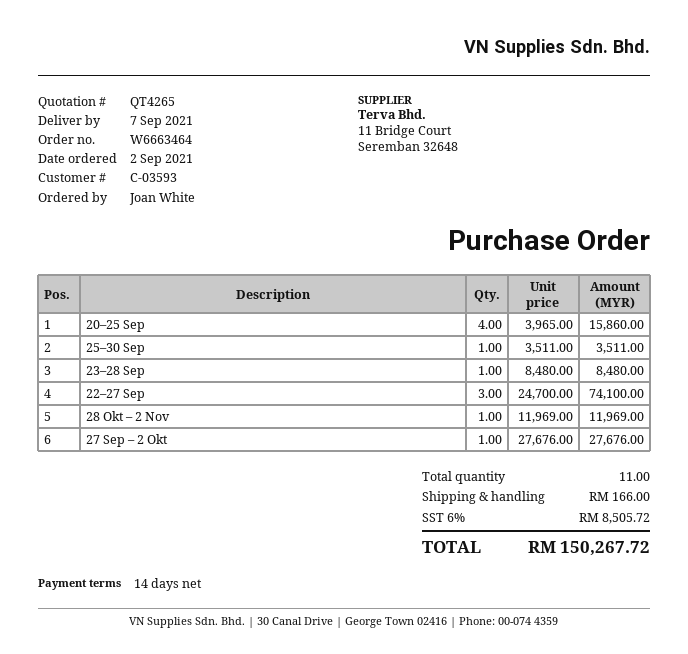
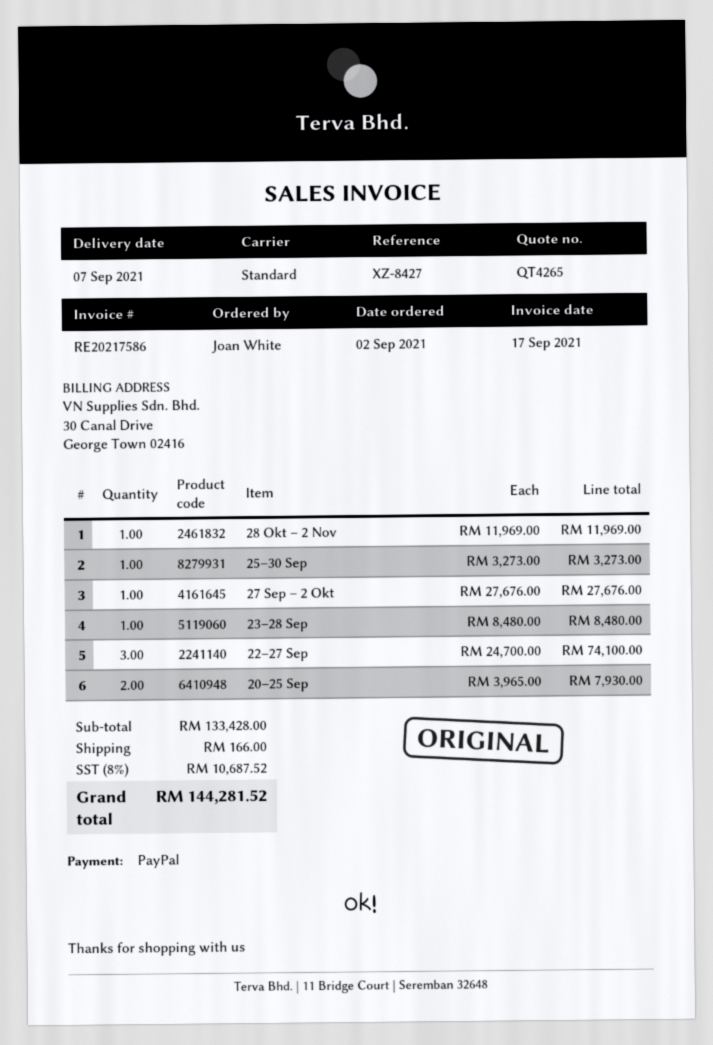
20–25 Sep: 4 x 3965.00 = 15860.00 -> 2 x 3965.00 = 7930.00
25–30 Sep: 1 x 3511.00 = 3511.00 -> 1 x 3273.00 = 3273.00
tax: 6% = 8505.72 -> 8% = 10687.52
total: 150267.72 -> 144281.52

